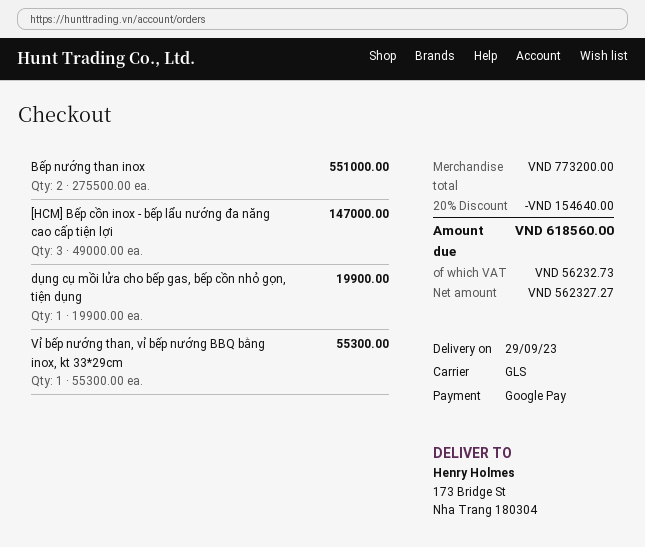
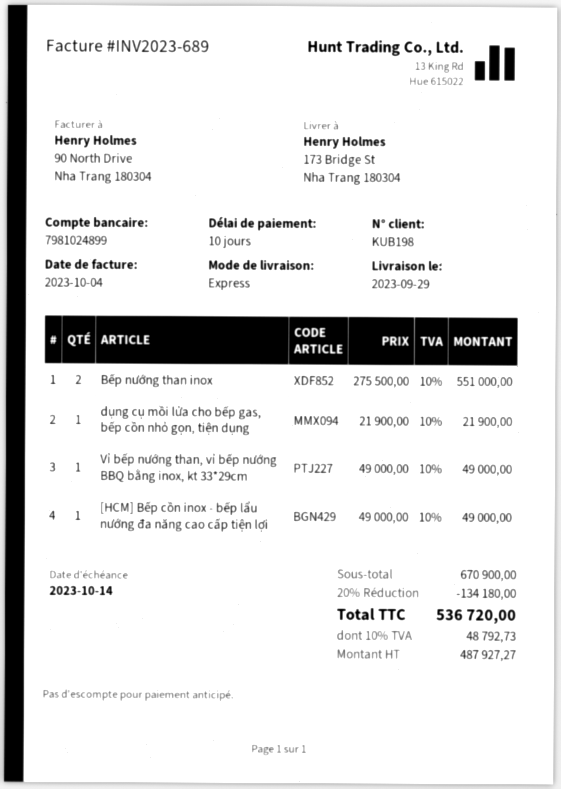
shipping method: GLS -> express
[HCM] Bếp cồn inox - bếp lẩu nướng đa năng cao cấp tiện lợi: 3 x 49000.00 = 147000.00 -> 1 x 49000.00 = 49000.00
dụng cụ mồi lửa cho bếp gas, bếp cồn nhỏ gọn, tiện dụng: 1 x 19900.00 = 19900.00 -> 1 x 21900.00 = 21900.00
Vỉ bếp nướng than, vỉ bếp nướng BBQ bằng inox, kt 33*29cm: 1 x 55300.00 = 55300.00 -> 1 x 49000.00 = 49000.00
subtotal: 773200.00 -> 670900.00
discount: 20% = 154640.00 -> 20% = 134180.00
net: 562327.27 -> 487927.27
tax: 56232.73 -> 48792.73
total: 618560.00 -> 536720.00

